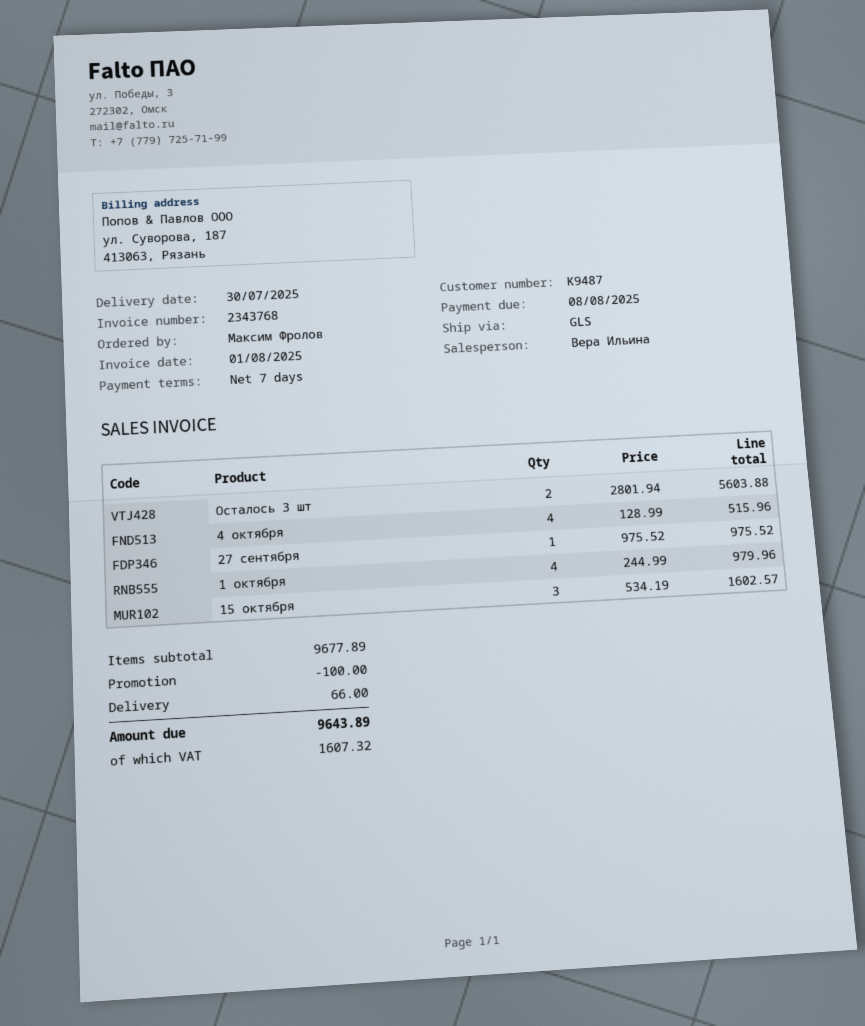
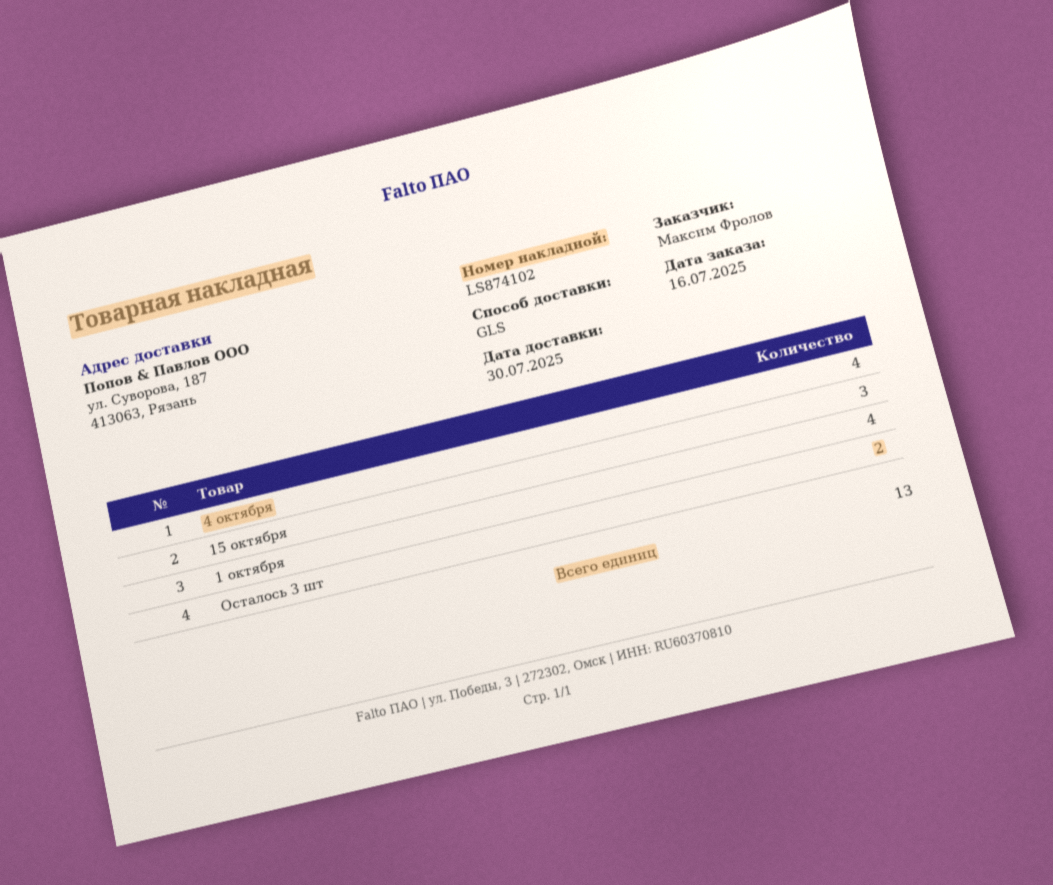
27 сентября: 1 -> none

